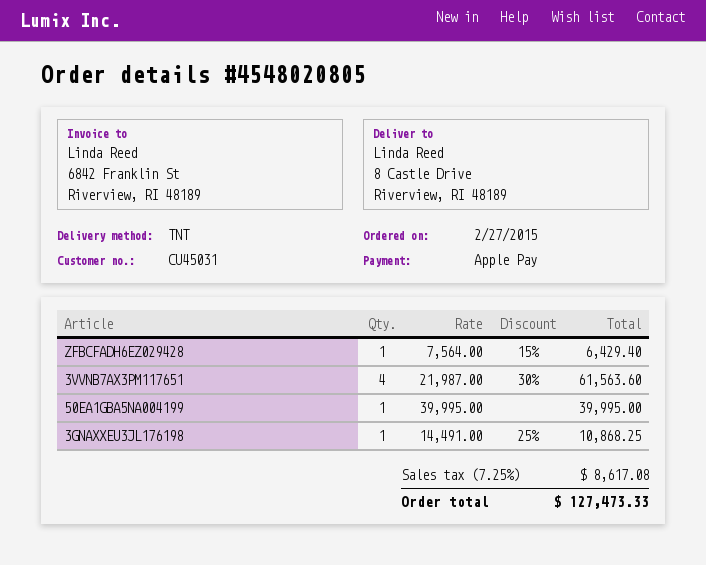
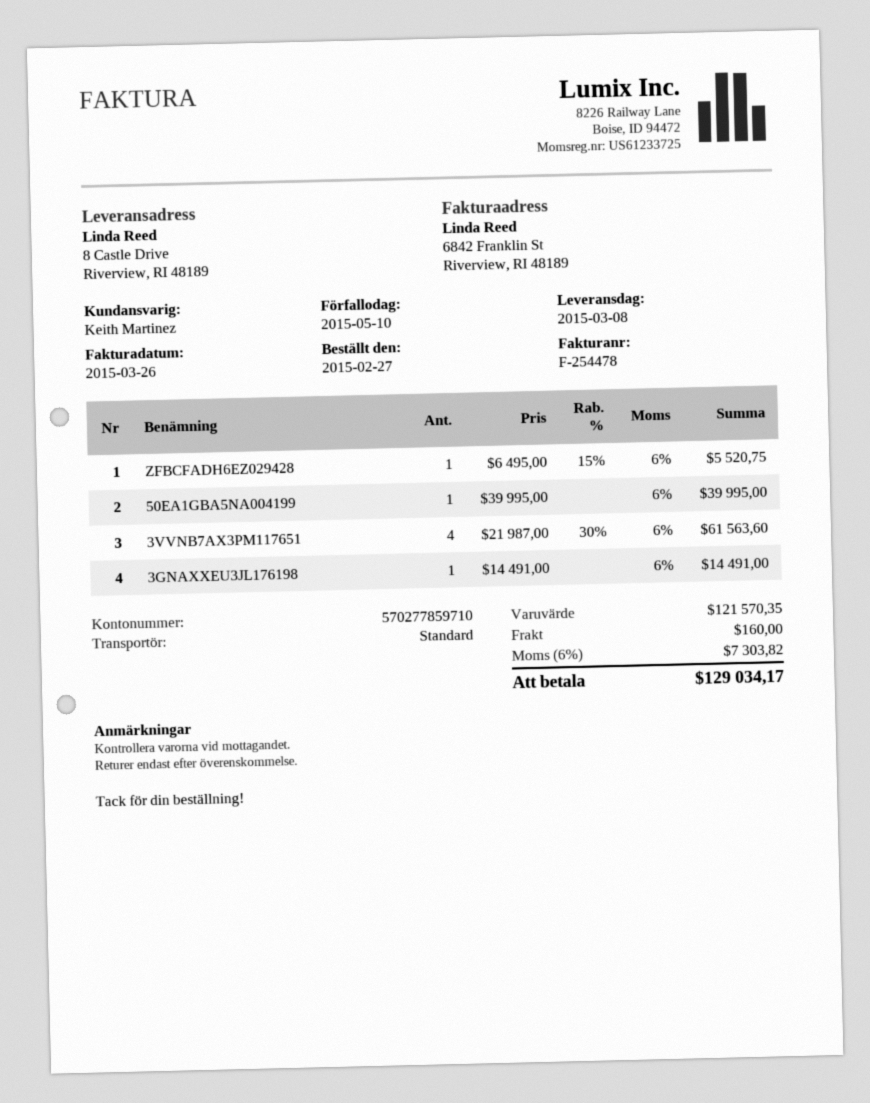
shipping method: TNT -> standard
ZFBCFADH6EZ029428: 1 x 7564.00 - 15% = 6429.40 -> 1 x 6495.00 - 15% = 5520.75
3GNAXXEU3JL176198: 1 x 14491.00 - 25% = 10868.25 -> 1 x 14491.00 = 14491.00
shipping: none -> 160.00
tax: 7.25% = 8617.08 -> 6% = 7303.82
total: 127473.33 -> 129034.17

